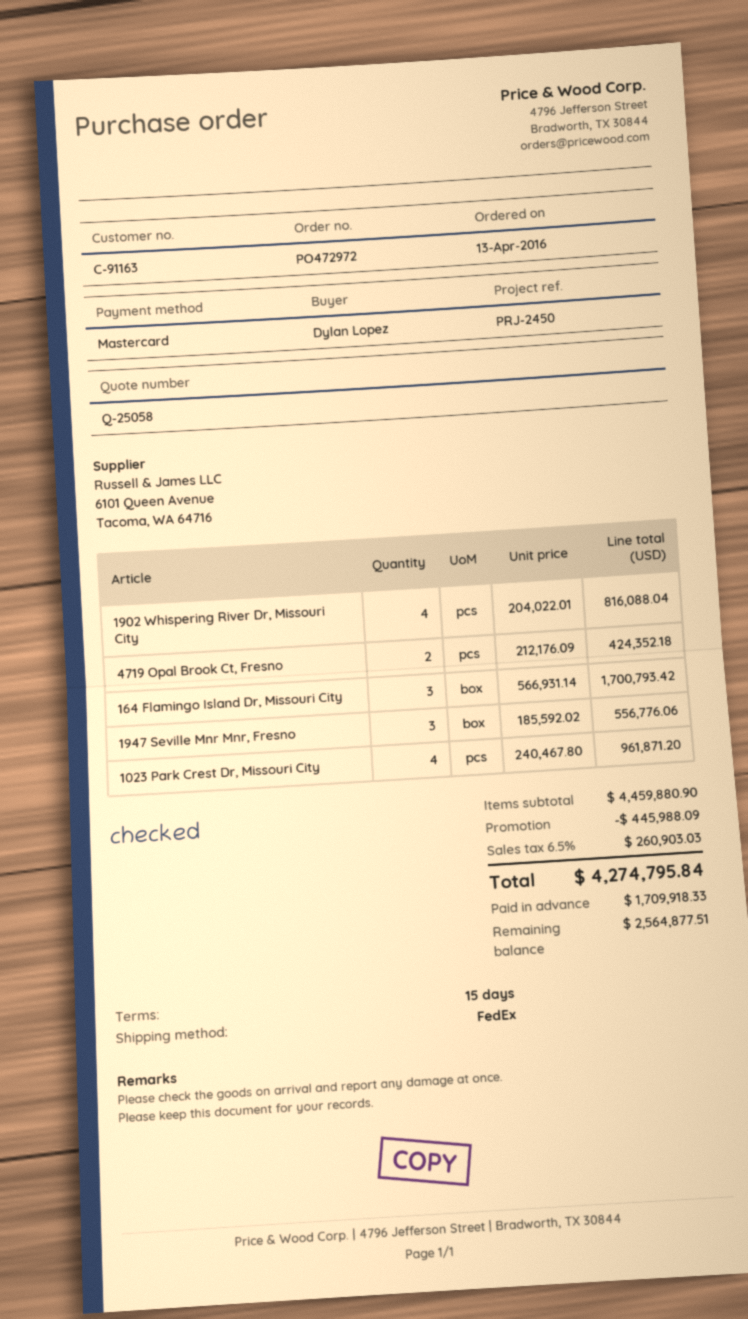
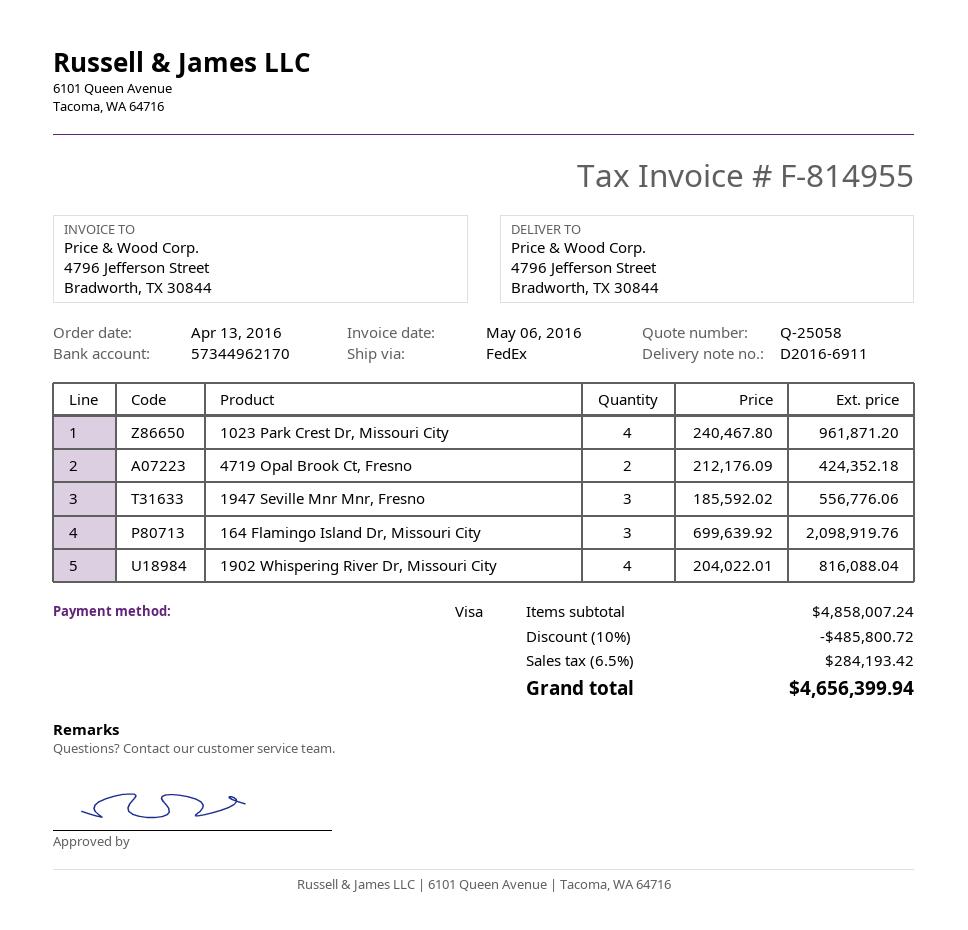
payment method: Mastercard -> Visa
164 Flamingo Island Dr, Missouri City: 3 x 566931.14 = 1700793.42 -> 3 x 699639.92 = 2098919.76
subtotal: 4459880.90 -> 4858007.24
discount: 445988.09 -> 485800.72
tax: 6.5% = 260903.03 -> 6.5% = 284193.42
total: 4274795.84 -> 4656399.94

